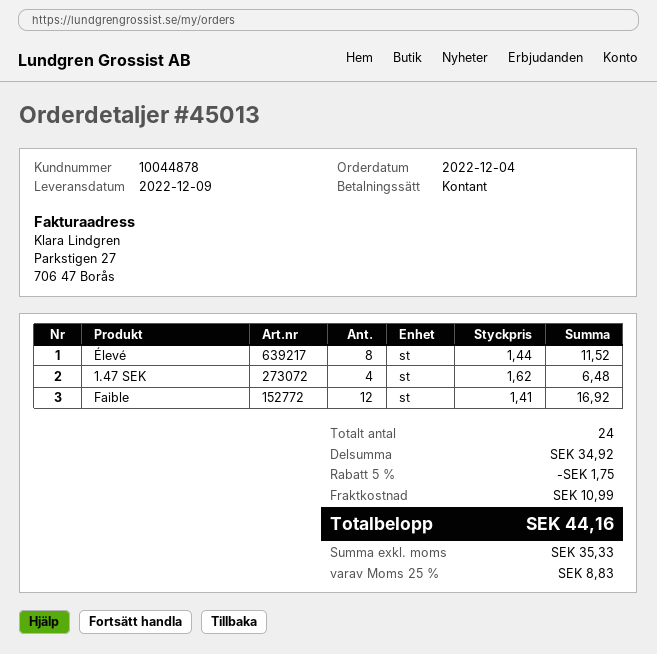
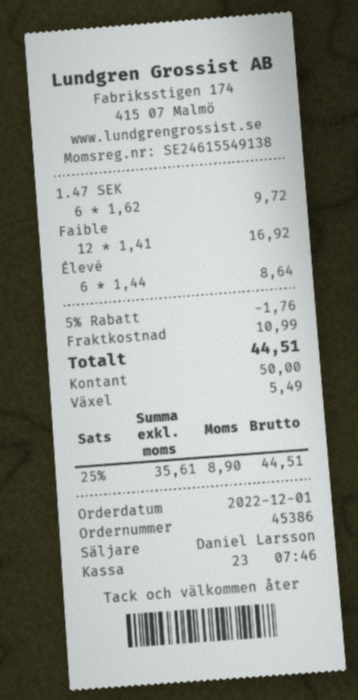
order number: 45013 -> 45386
order date: 2022-12-04 -> 2022-12-01
Élevé: 8 x 1.44 = 11.52 -> 6 x 1.44 = 8.64
1.47 SEK: 4 x 1.62 = 6.48 -> 6 x 1.62 = 9.72
discount: 5% = 1.75 -> 5% = 1.76
net: 35.33 -> 35.61
tax: 25% = 8.83 -> 25% = 8.90
total: 44.16 -> 44.51

